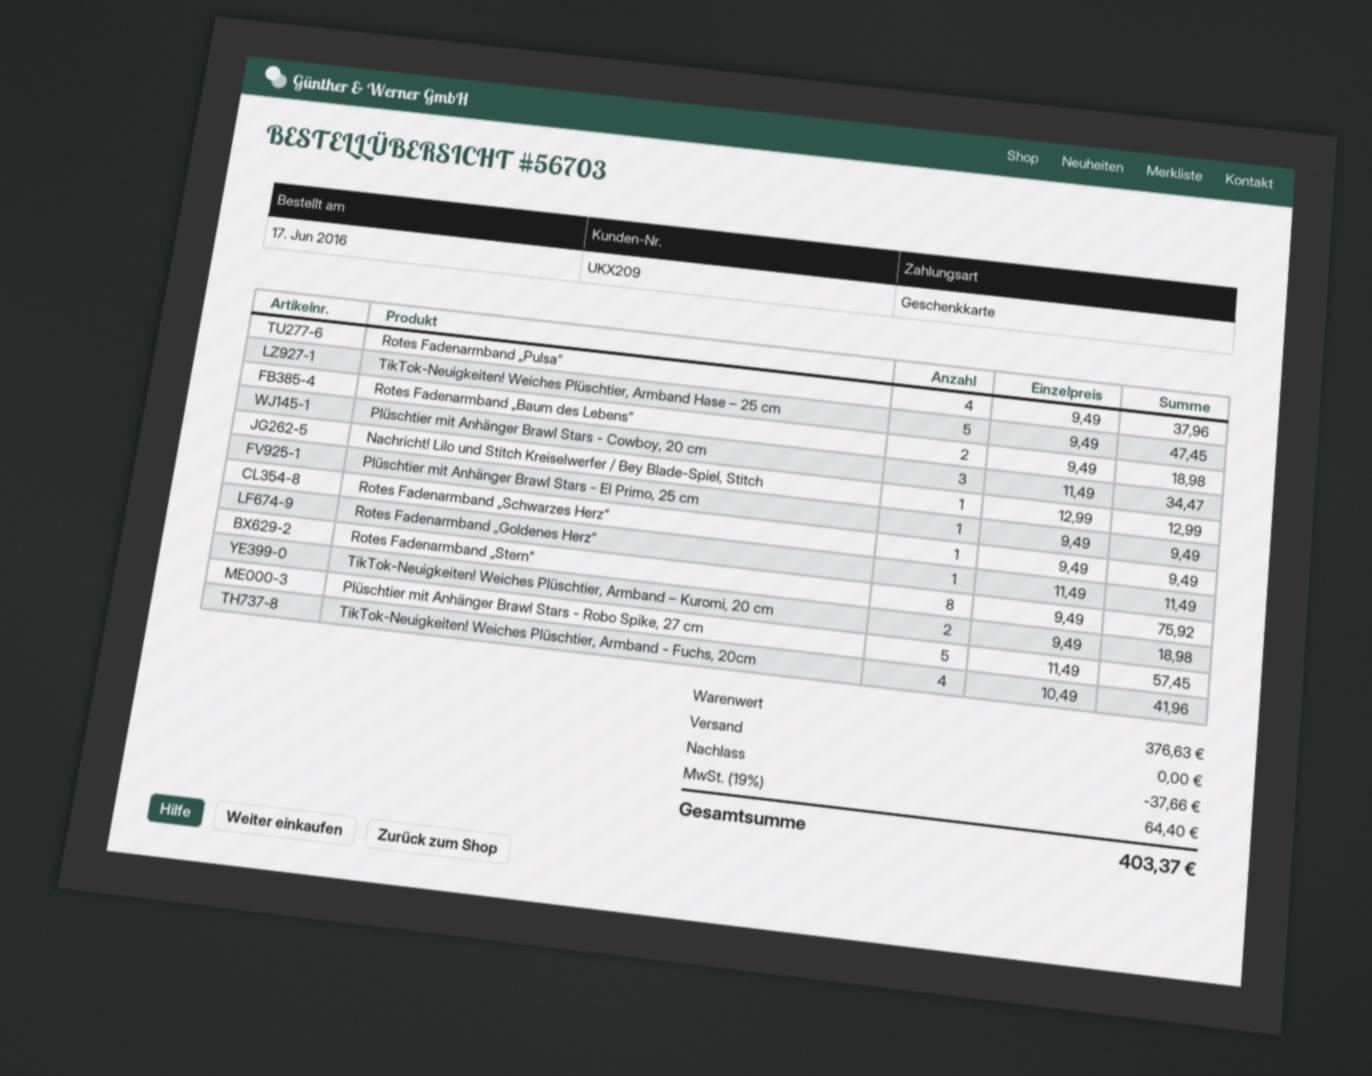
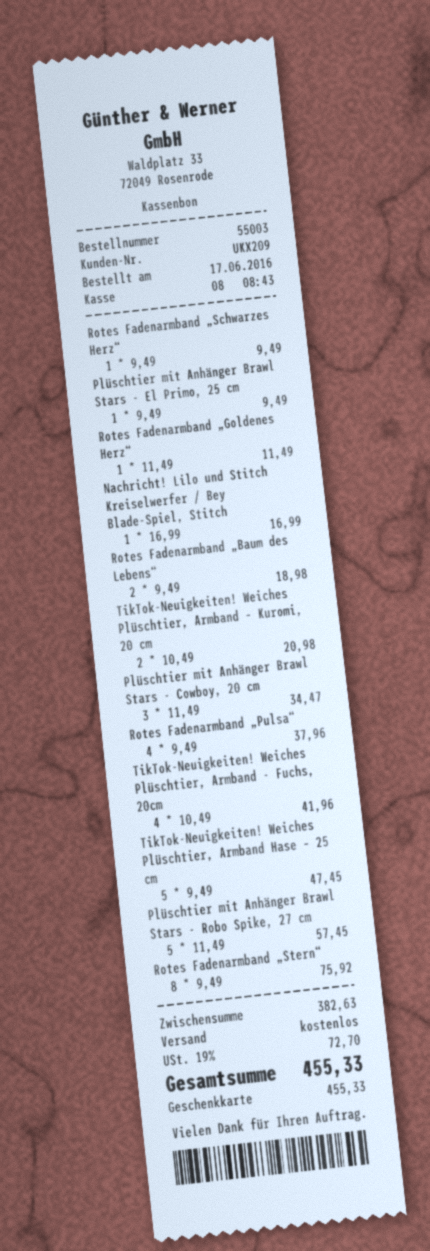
order number: 56703 -> 55003
Nachricht! Lilo und Stitch Kreiselwerfer / Bey Blade-Spiel, Stitch: 1 x 12.99 = 12.99 -> 1 x 16.99 = 16.99
TikTok-Neuigkeiten! Weiches Plüschtier, Armband – Kuromi, 20 cm: 2 x 9.49 = 18.98 -> 2 x 10.49 = 20.98
subtotal: 376.63 -> 382.63
discount: 37.66 -> none
tax: 19% = 64.40 -> 19% = 72.70
total: 403.37 -> 455.33

